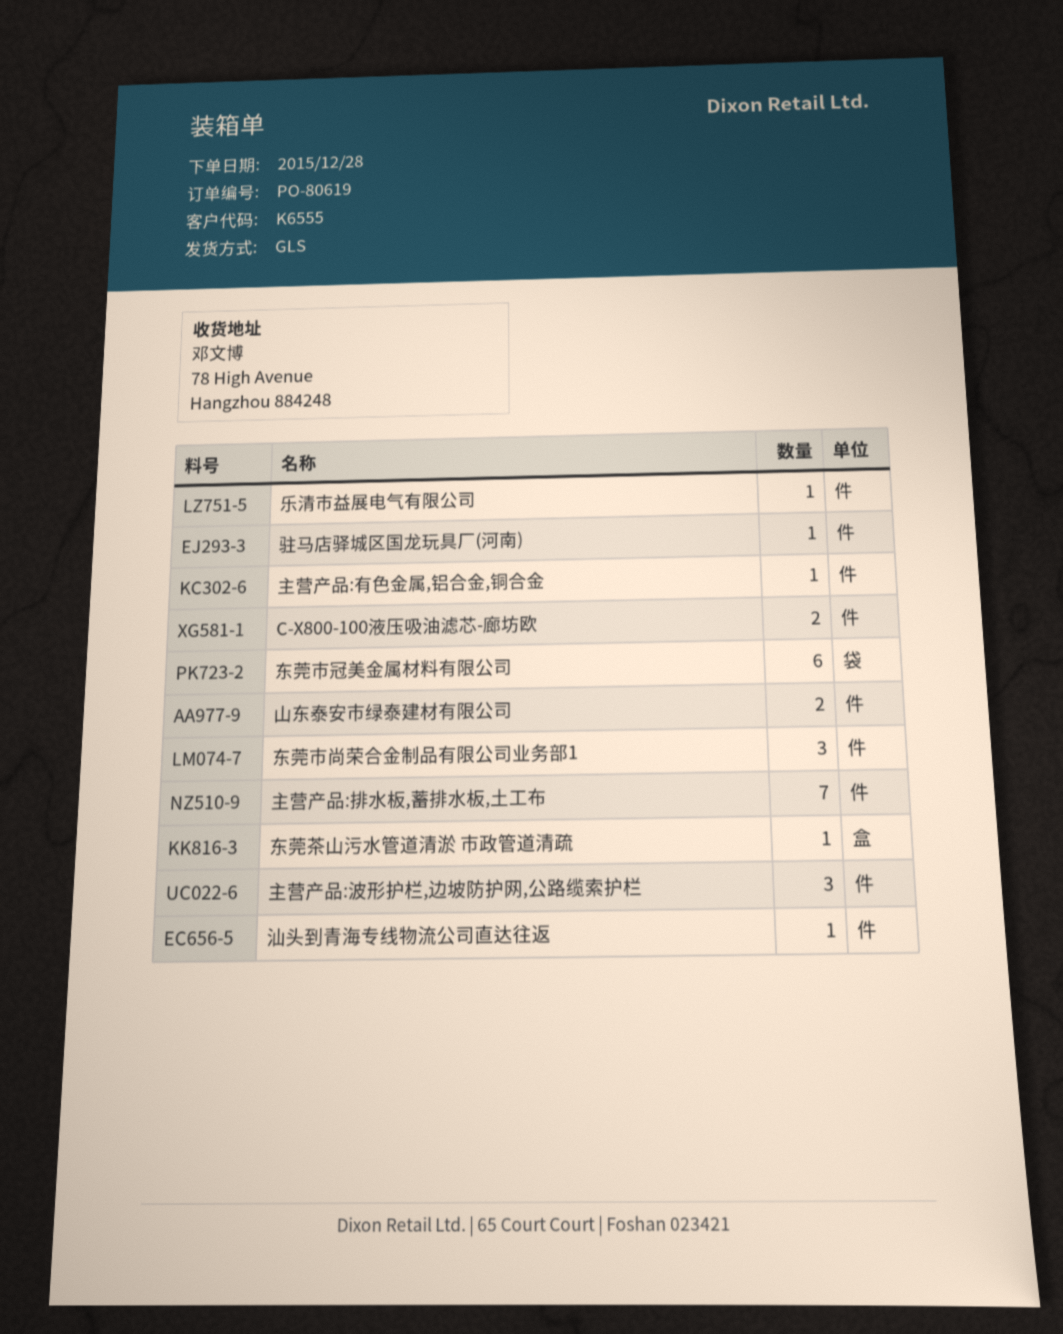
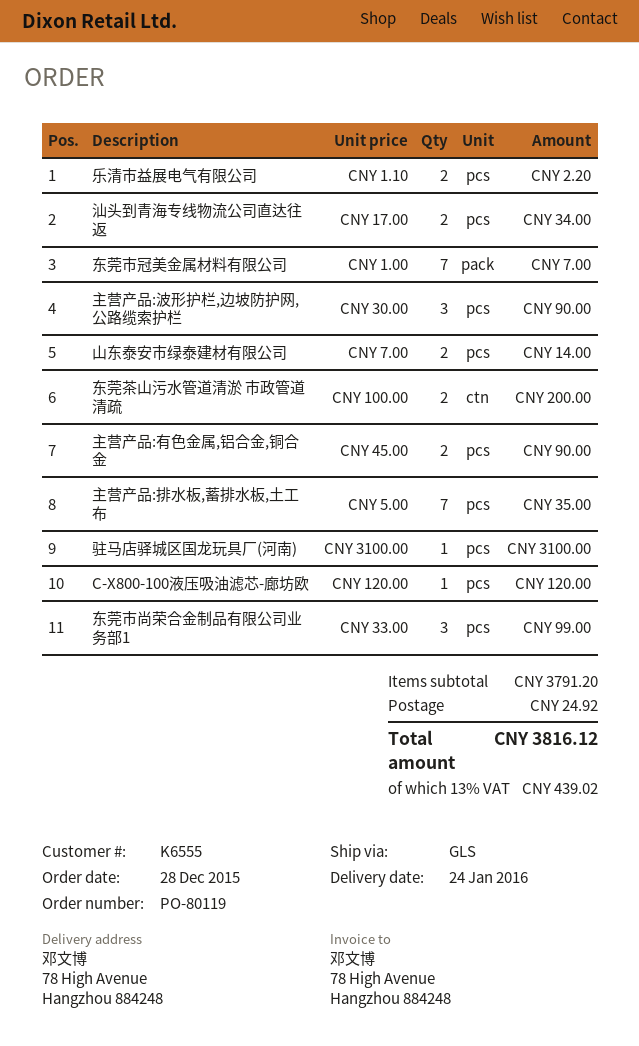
order number: PO-80619 -> PO-80119
乐清市益展电气有限公司: 1 -> 2
主营产品:有色金属,铝合金,铜合金: 1 -> 2
C-X800-100液压吸油滤芯-廊坊欧: 2 -> 1
东莞市冠美金属材料有限公司: 6 -> 7
东莞茶山污水管道清淤 市政管道清疏: 1 -> 2
汕头到青海专线物流公司直达往返: 1 -> 2

